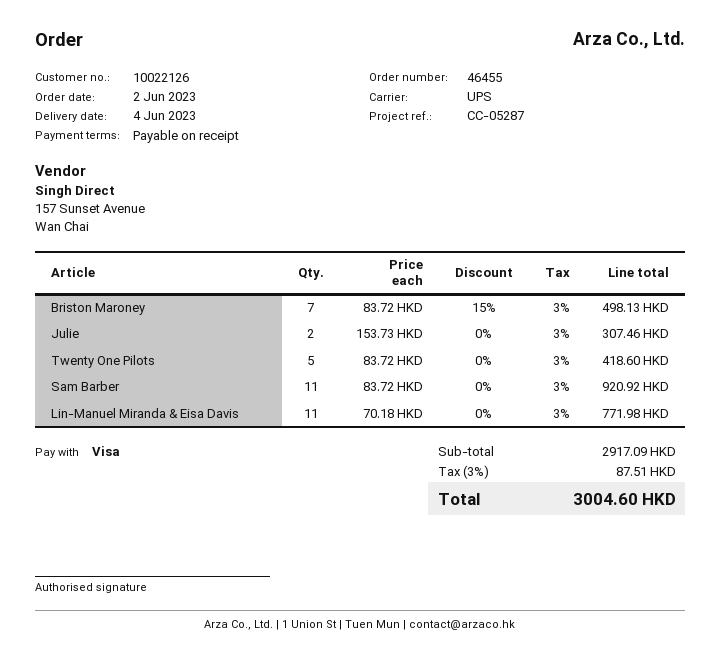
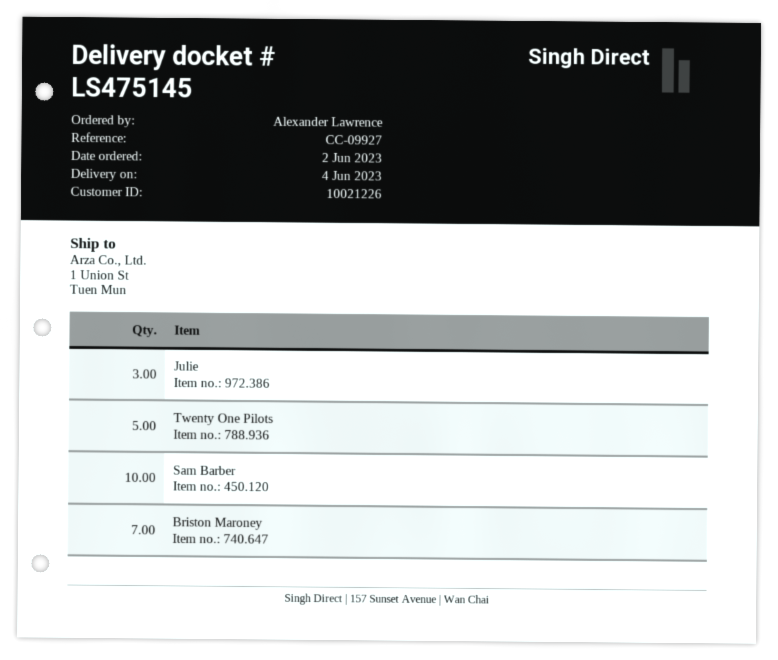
customer number: 10022126 -> 10021226
reference: CC-05287 -> CC-09927
Julie: 2 -> 3
Sam Barber: 11 -> 10
Lin-Manuel Miranda & Eisa Davis: 11 -> none

